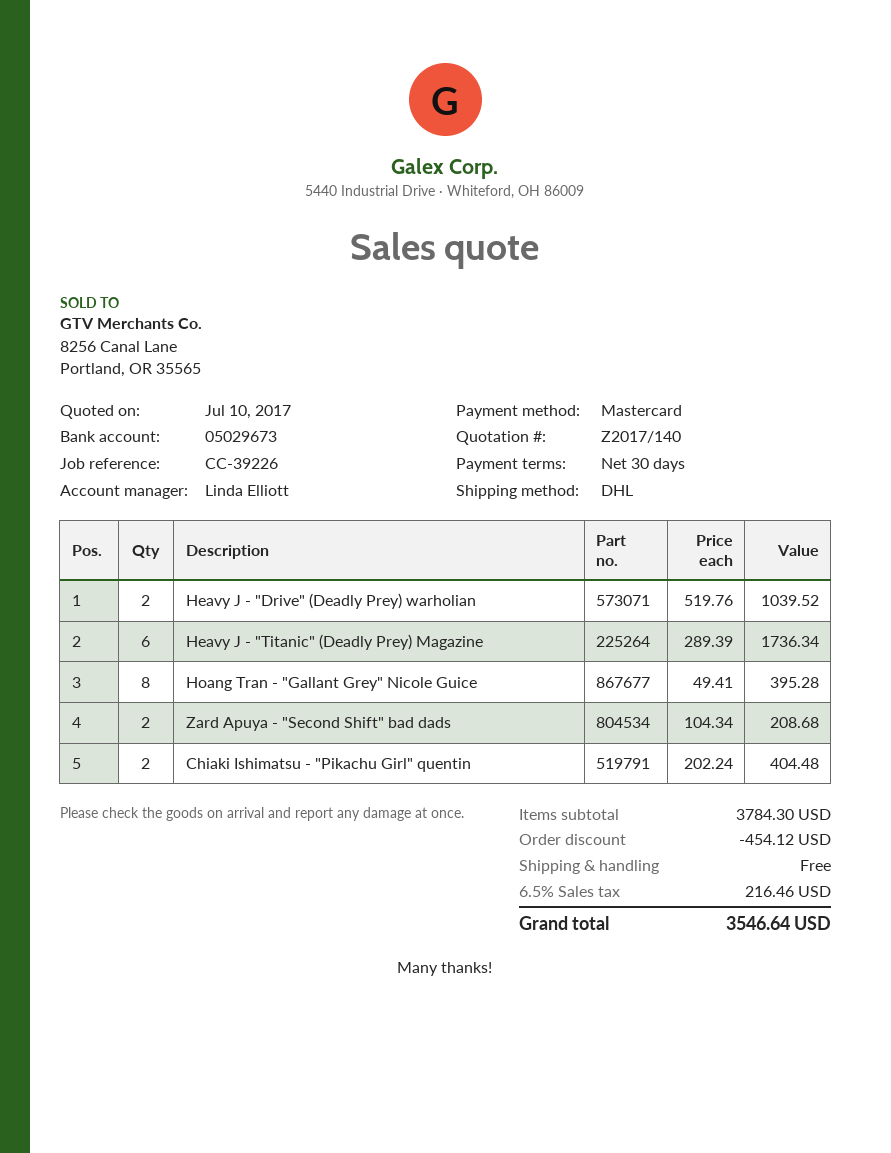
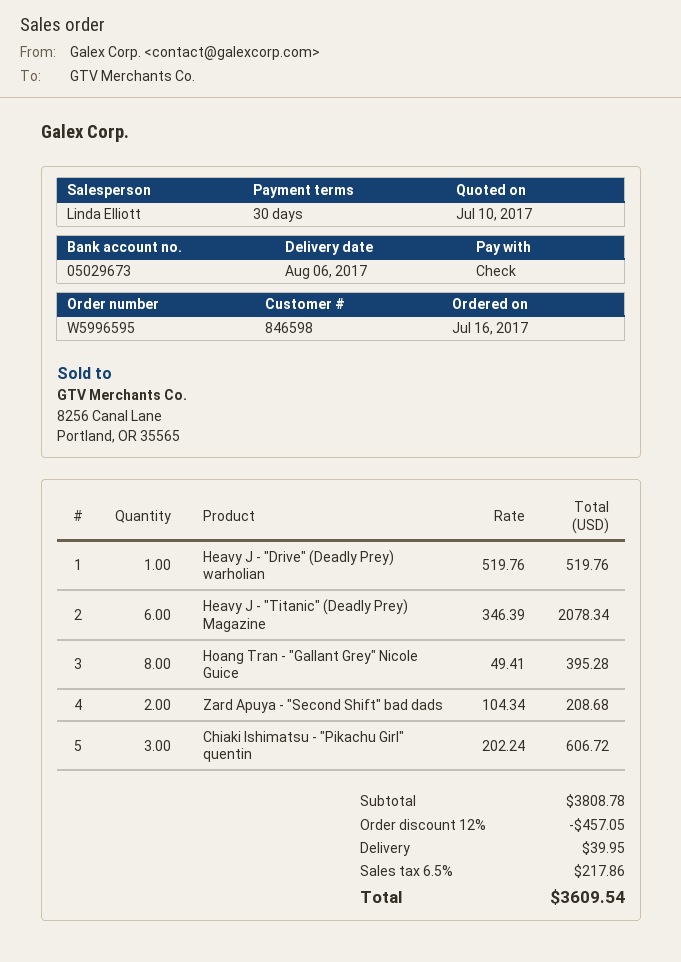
payment method: Mastercard -> cheque
Heavy J - "Drive" (Deadly Prey) warholian: 2 x 519.76 = 1039.52 -> 1 x 519.76 = 519.76
Heavy J - "Titanic" (Deadly Prey) Magazine: 6 x 289.39 = 1736.34 -> 6 x 346.39 = 2078.34
Chiaki Ishimatsu - "Pikachu Girl" quentin: 2 x 202.24 = 404.48 -> 3 x 202.24 = 606.72
subtotal: 3784.30 -> 3808.78
discount: 454.12 -> 457.05
shipping: 0.00 -> 39.95
tax: 6.5% = 216.46 -> 6.5% = 217.86
total: 3546.64 -> 3609.54

